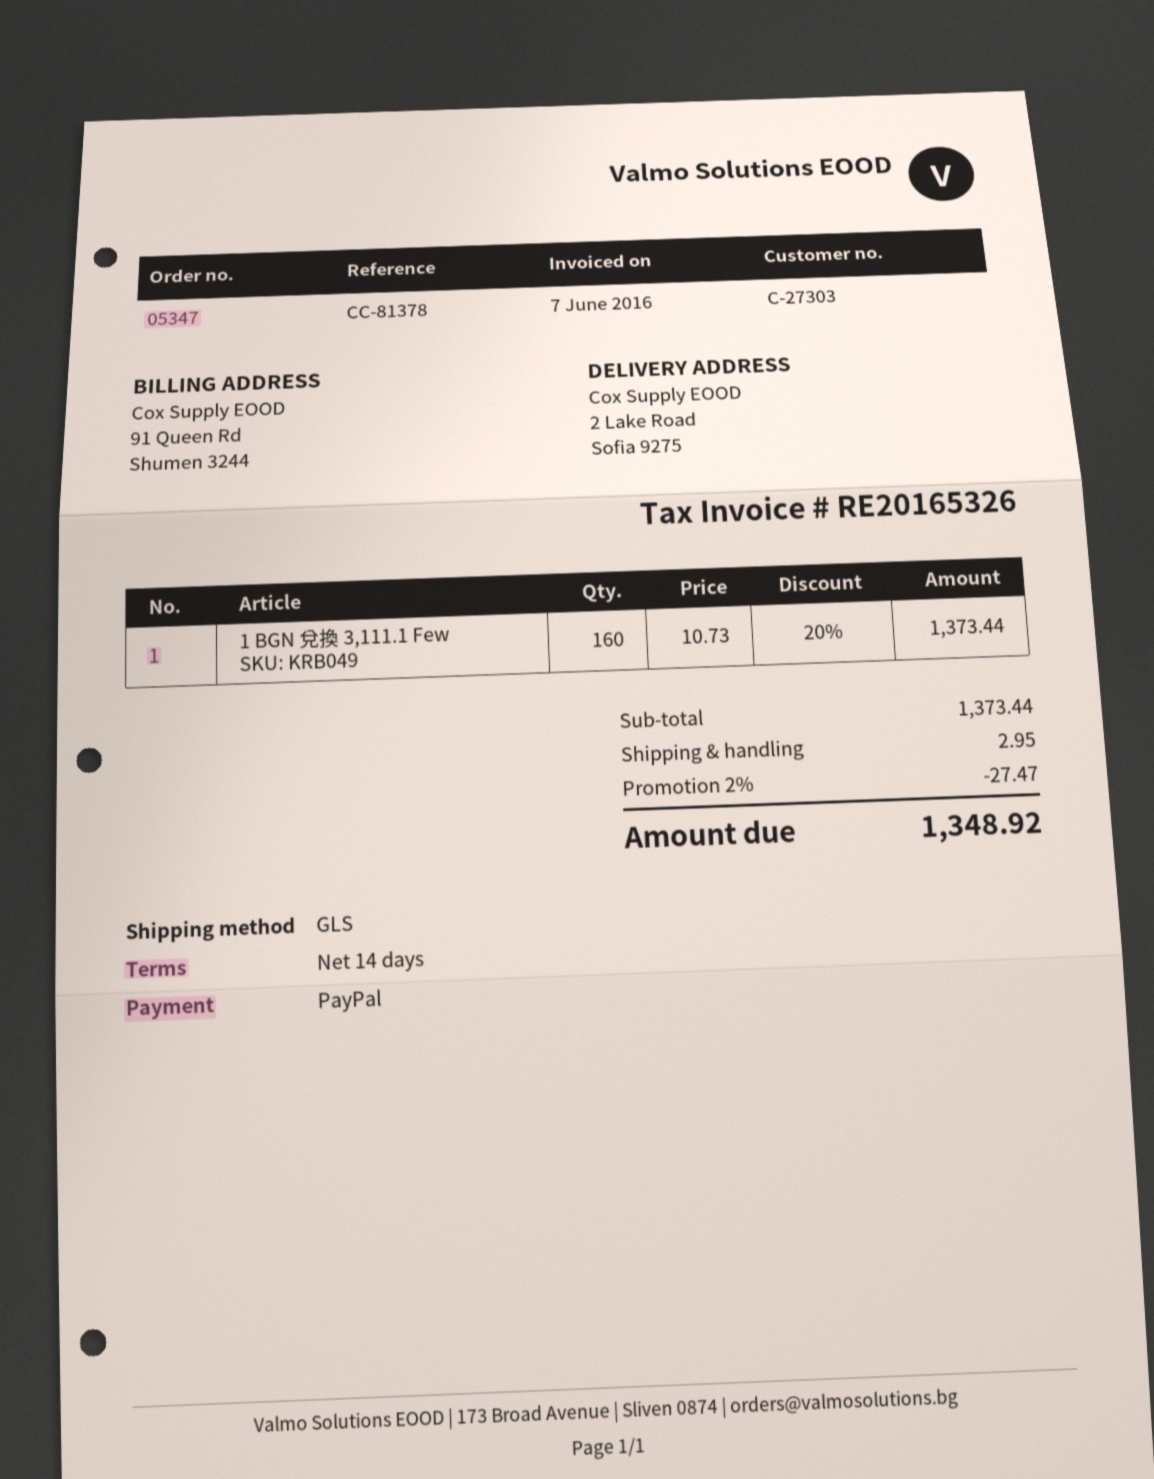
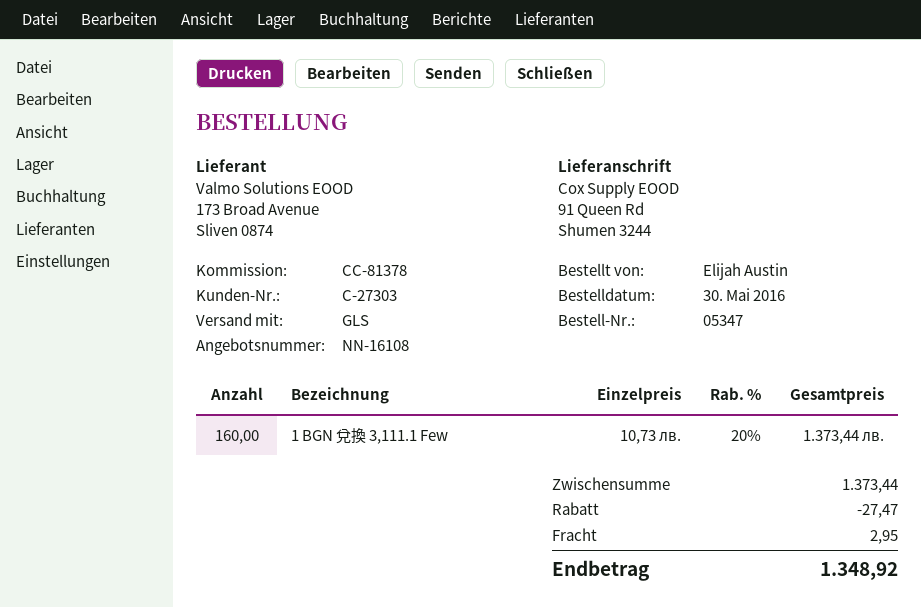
ship to: 2 Lake Road, Sofia 9275 -> 91 Queen Rd, Shumen 3244

